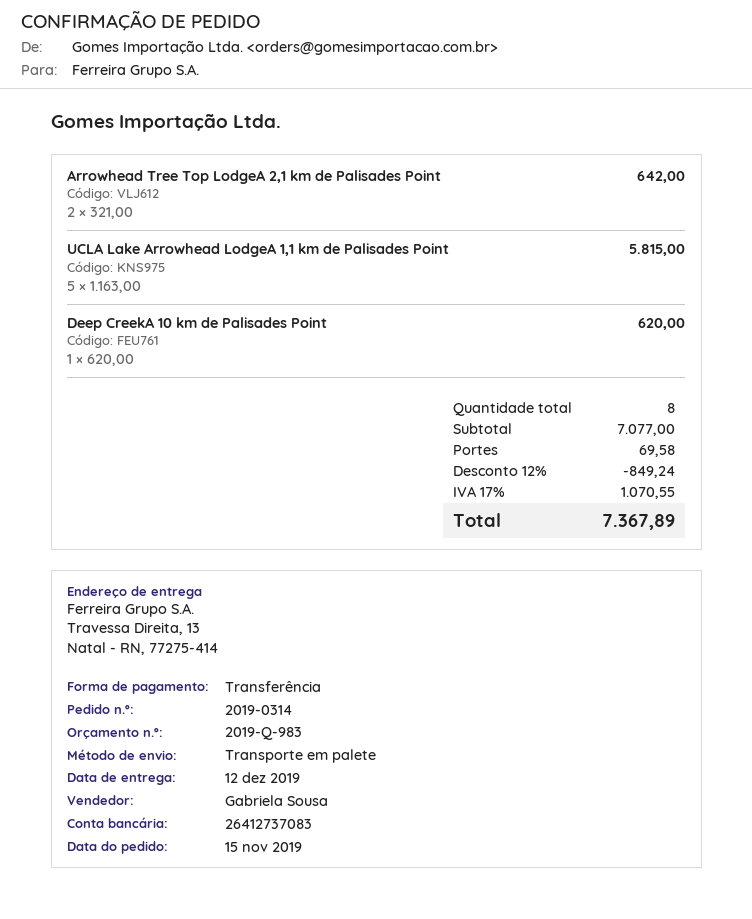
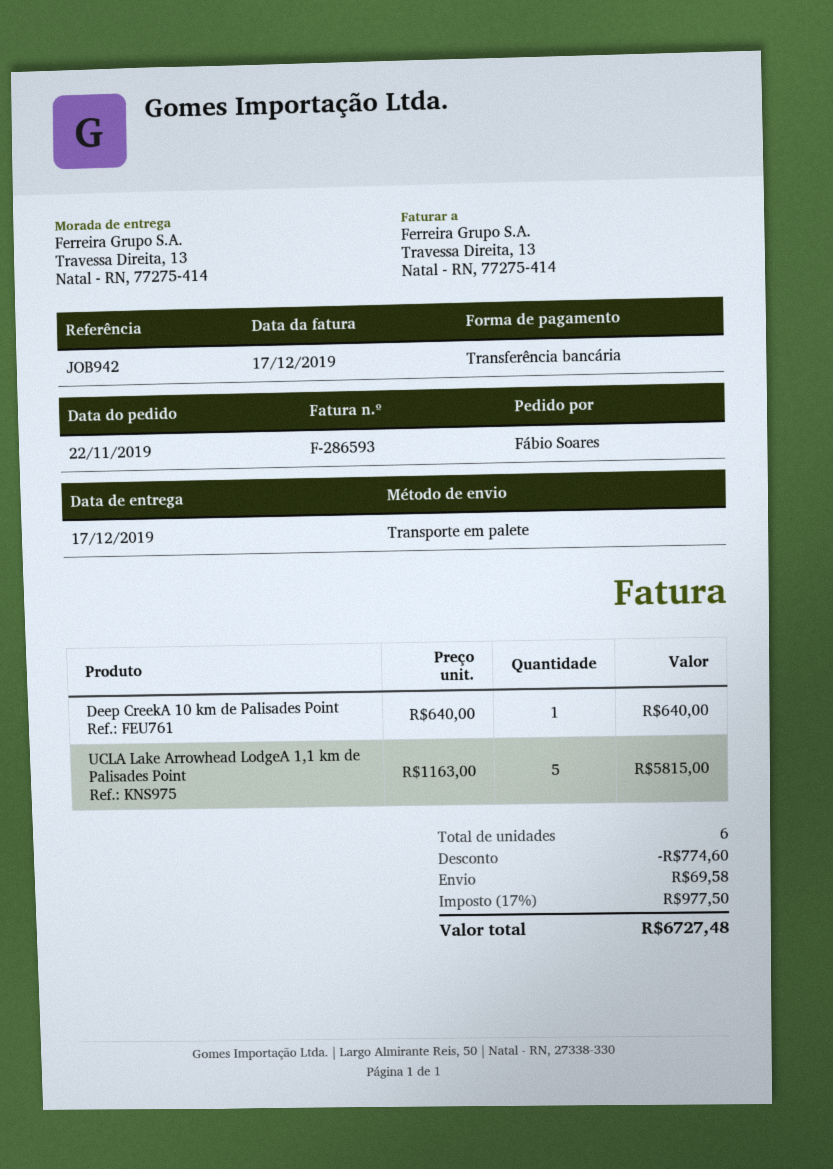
order date: 2019-11-15 -> 2019-11-22
delivery date: 2019-12-12 -> 2019-12-17
Arrowhead Tree Top LodgeA 2,1 km de Palisades Point: 2 x 321.00 = 642.00 -> none
Deep CreekA 10 km de Palisades Point: 1 x 620.00 = 620.00 -> 1 x 640.00 = 640.00
total quantity: 8 -> 6
discount: 849.24 -> 774.60
tax: 17% = 1070.55 -> 17% = 977.50
total: 7367.89 -> 6727.48

